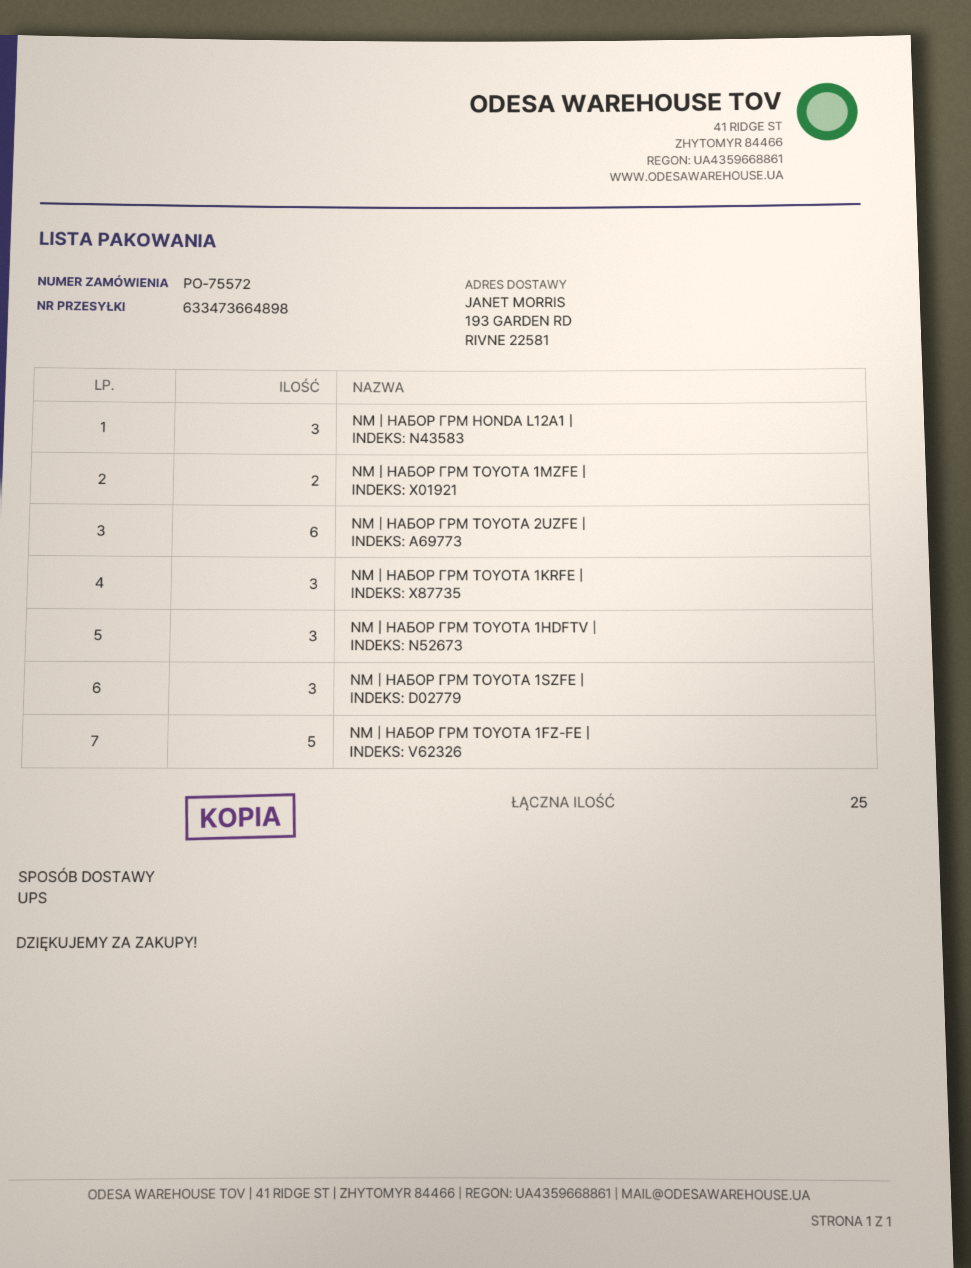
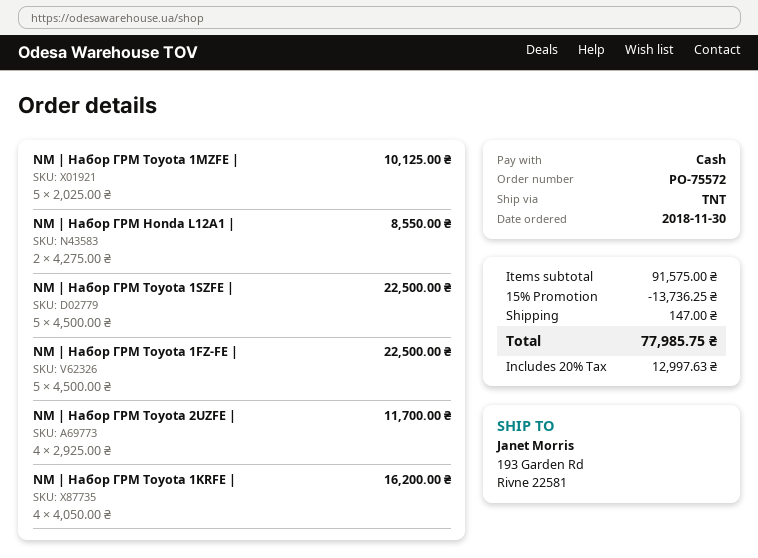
shipping method: UPS -> TNT
NM | НАБОР ГРМ HONDA L12A1 |: 3 -> 2
NM | НАБОР ГРМ TOYOTA 1MZFE |: 2 -> 5
NM | НАБОР ГРМ TOYOTA 2UZFE |: 6 -> 4
NM | НАБОР ГРМ TOYOTA 1KRFE |: 3 -> 4
NM | НАБОР ГРМ TOYOTA 1HDFTV |: 3 -> none
NM | НАБОР ГРМ TOYOTA 1SZFE |: 3 -> 5

